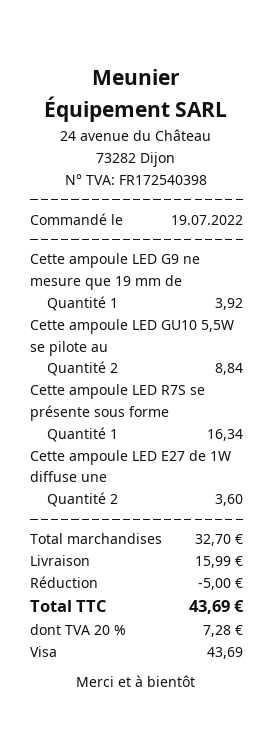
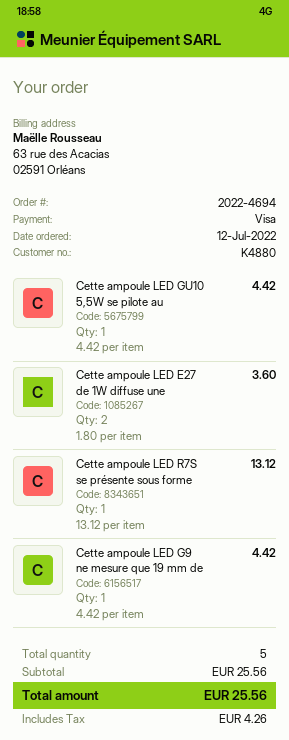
order date: 2022-07-19 -> 2022-07-12
Cette ampoule LED G9 ne mesure que 19 mm de: 1 for 3.92 -> 1 for 4.42
Cette ampoule LED GU10 5,5W se pilote au: 2 for 8.84 -> 1 for 4.42
Cette ampoule LED R7S se présente sous forme: 1 for 16.34 -> 1 for 13.12
subtotal: 32.70 -> 25.56
discount: 5.00 -> none
shipping: 15.99 -> none
tax: 7.28 -> 4.26
total: 43.69 -> 25.56

